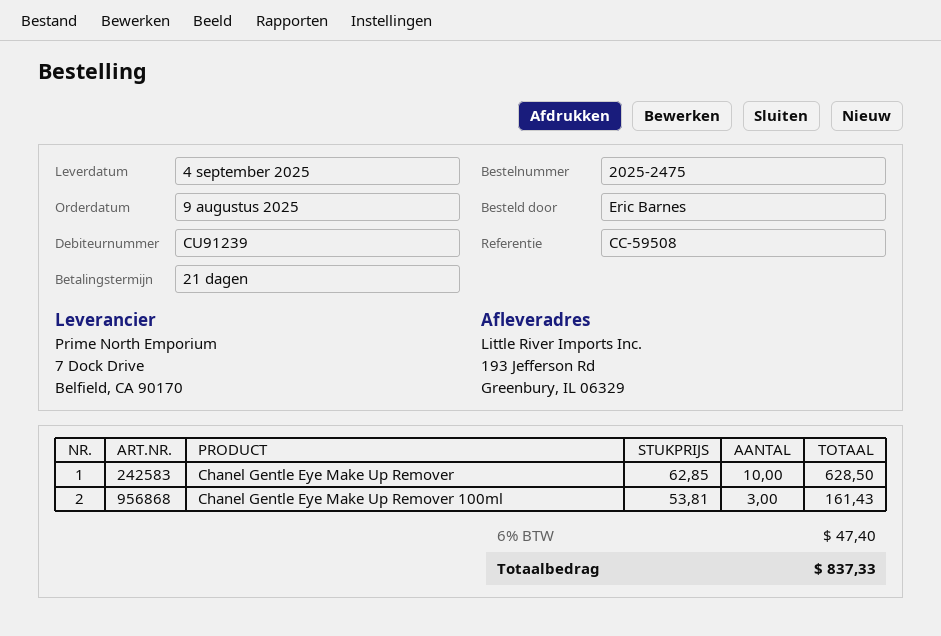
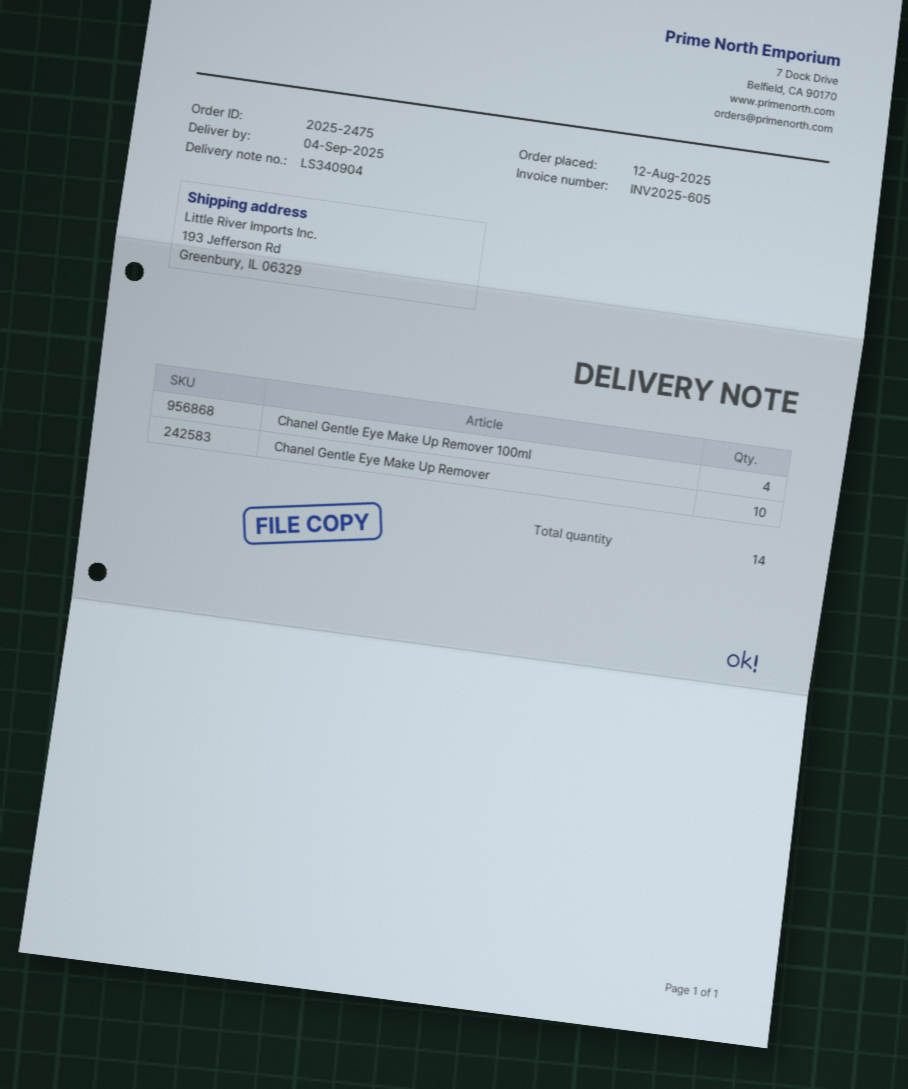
order date: 2025-08-09 -> 2025-08-12
Chanel Gentle Eye Make Up Remover 100ml: 3 -> 4

